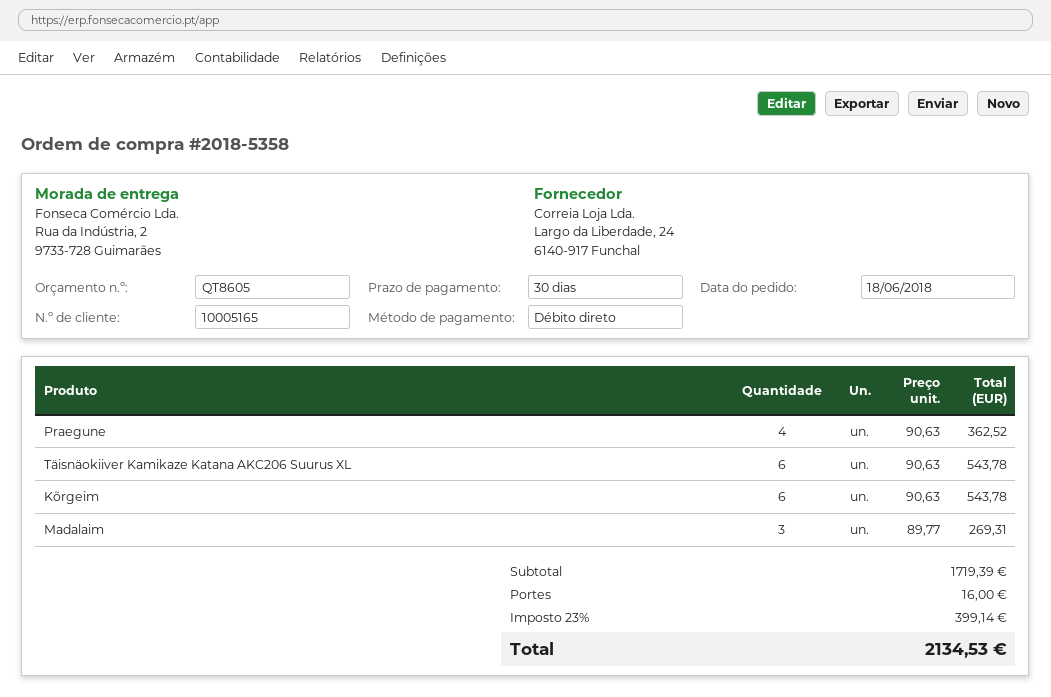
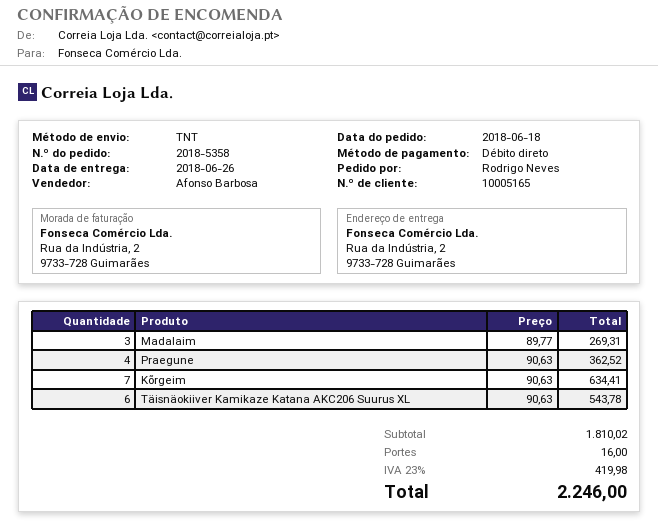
Kõrgeim: 6 x 90.63 = 543.78 -> 7 x 90.63 = 634.41
subtotal: 1719.39 -> 1810.02
tax: 23% = 399.14 -> 23% = 419.98
total: 2134.53 -> 2246.00

